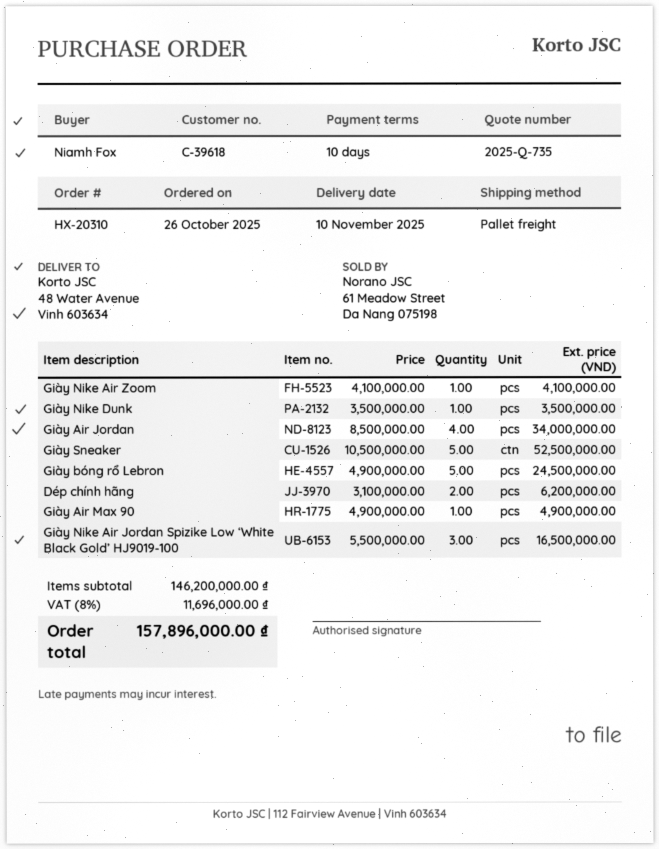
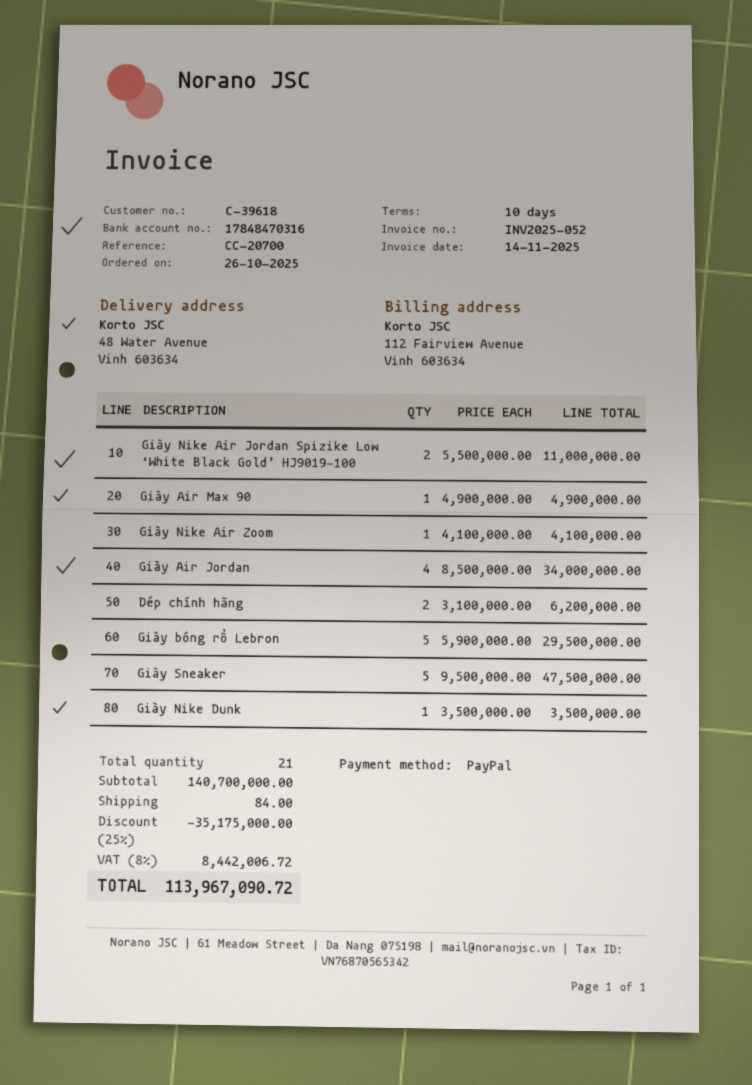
Giày Sneaker: 5 x 10500000.00 = 52500000.00 -> 5 x 9500000.00 = 47500000.00
Giày bóng rổ Lebron: 5 x 4900000.00 = 24500000.00 -> 5 x 5900000.00 = 29500000.00
Giày Nike Air Jordan Spizike Low ‘White Black Gold’ HJ9019-100: 3 x 5500000.00 = 16500000.00 -> 2 x 5500000.00 = 11000000.00
subtotal: 146200000.00 -> 140700000.00
discount: none -> 25% = 35175000.00
shipping: none -> 84.00
tax: 8% = 11696000.00 -> 8% = 8442006.72
total: 157896000.00 -> 113967090.72

